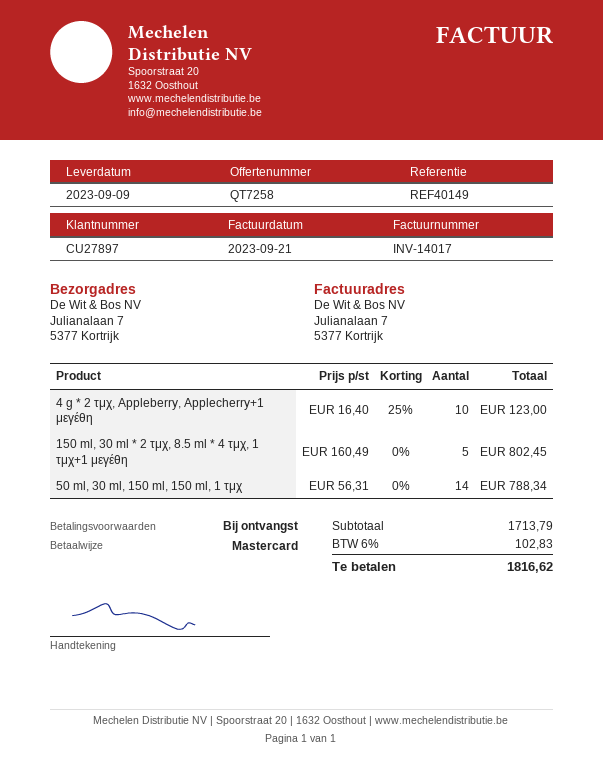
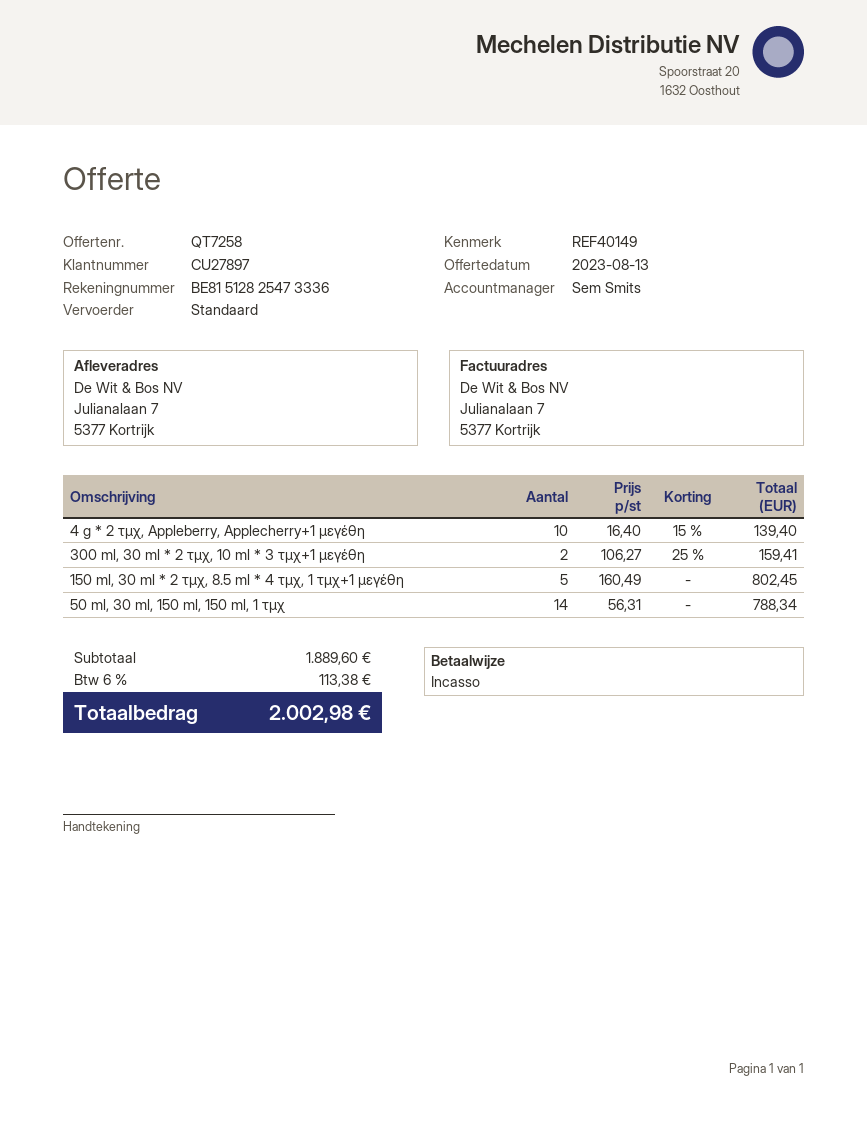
payment method: Mastercard -> direct debit
4 g * 2 τμχ, Appleberry, Applecherry+1 μεγέθη: 10 x 16.40 - 25% = 123.00 -> 10 x 16.40 - 15% = 139.40
300 ml, 30 ml * 2 τμχ, 10 ml * 3 τμχ+1 μεγέθη: none -> 2 x 106.27 - 25% = 159.41
subtotal: 1713.79 -> 1889.60
tax: 6% = 102.83 -> 6% = 113.38
total: 1816.62 -> 2002.98

